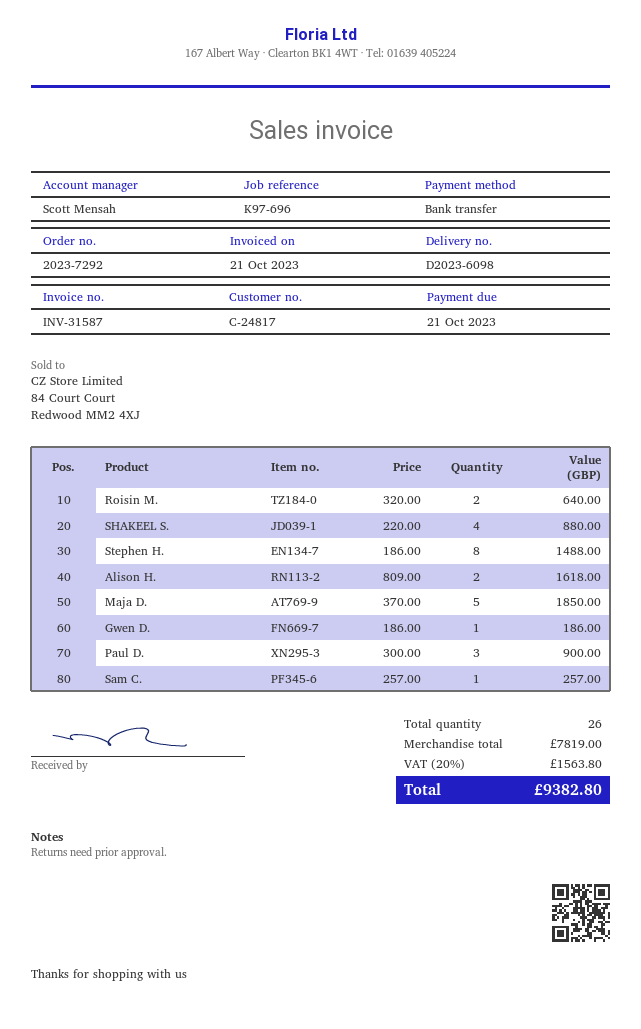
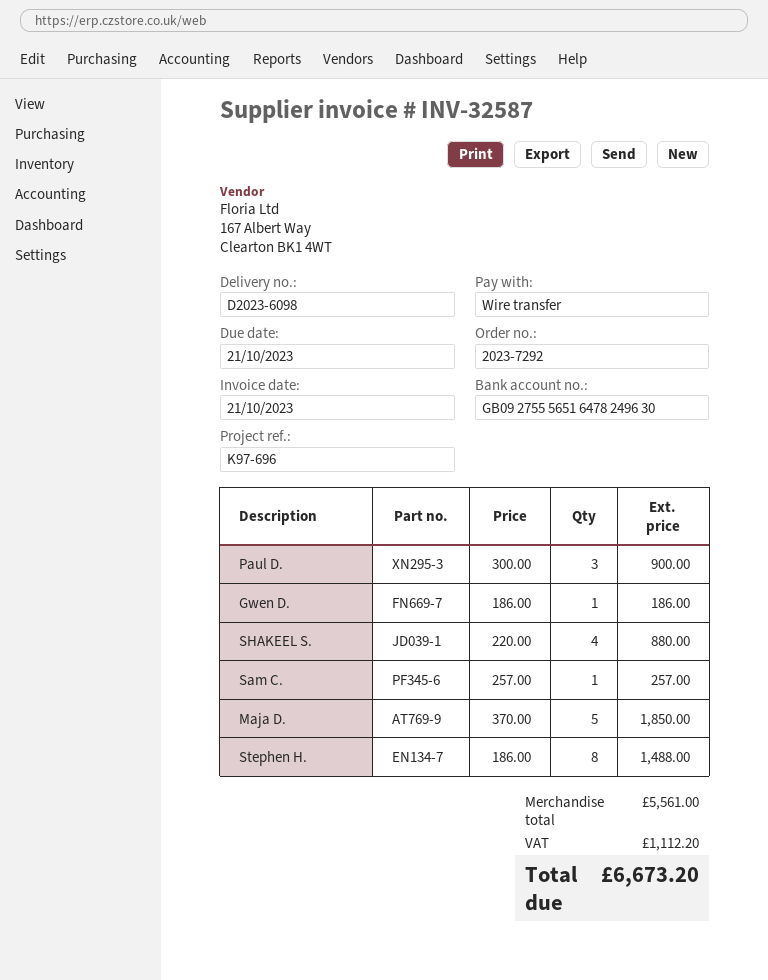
invoice number: INV-31587 -> INV-32587
Roisin M.: 2 x 320.00 = 640.00 -> none
Alison H.: 2 x 809.00 = 1618.00 -> none
subtotal: 7819.00 -> 5561.00
tax: 1563.80 -> 1112.20
total: 9382.80 -> 6673.20

